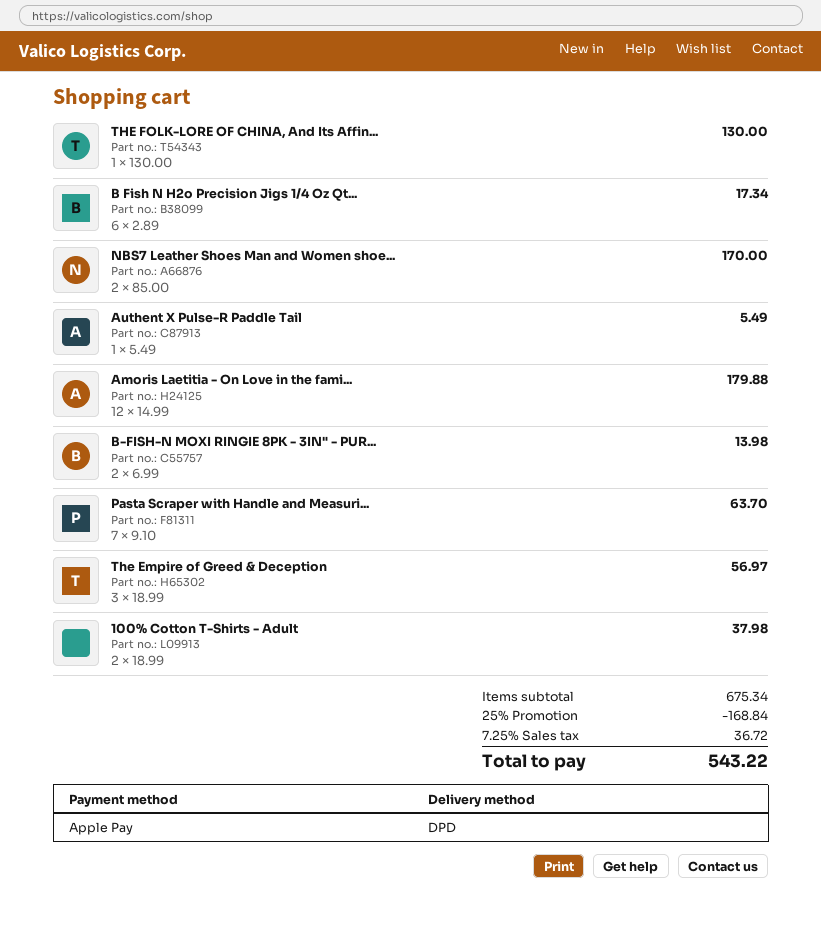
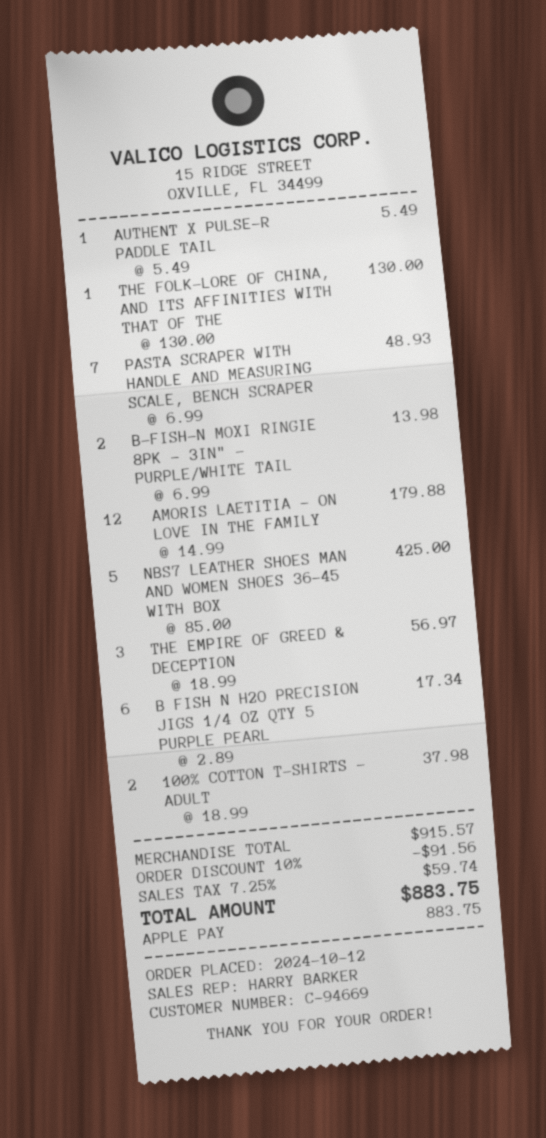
NBS7 Leather Shoes Man and Women shoe...: 2 x 85.00 = 170.00 -> 5 x 85.00 = 425.00
Pasta Scraper with Handle and Measuri...: 7 x 9.10 = 63.70 -> 7 x 6.99 = 48.93
subtotal: 675.34 -> 915.57
discount: 25% = 168.84 -> 10% = 91.56
tax: 7.25% = 36.72 -> 7.25% = 59.74
total: 543.22 -> 883.75

